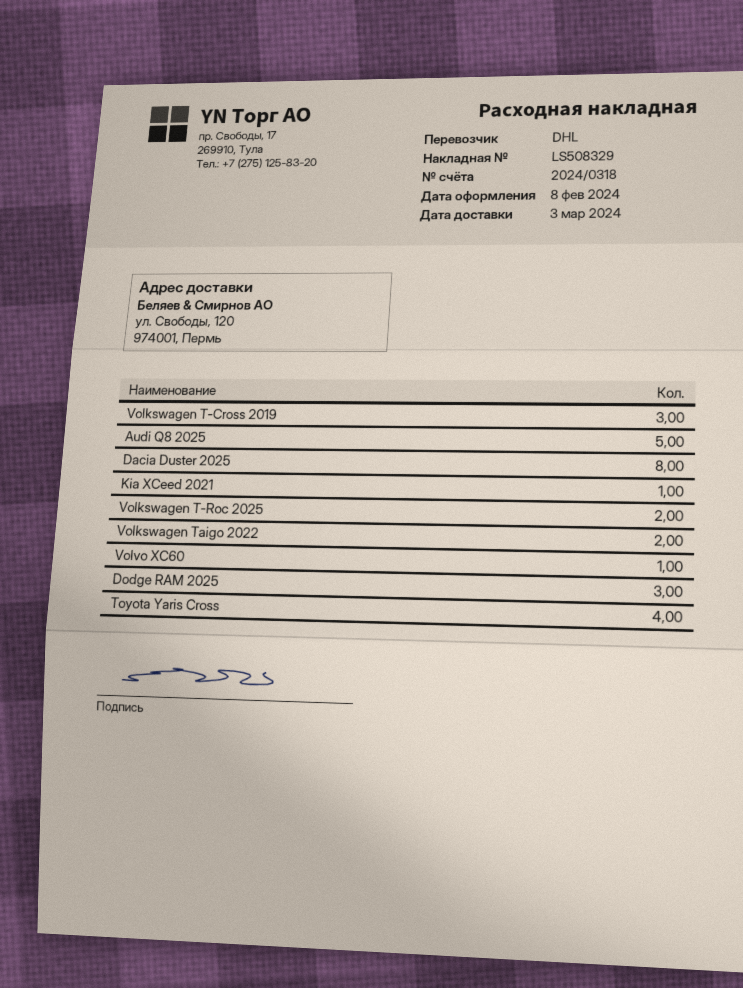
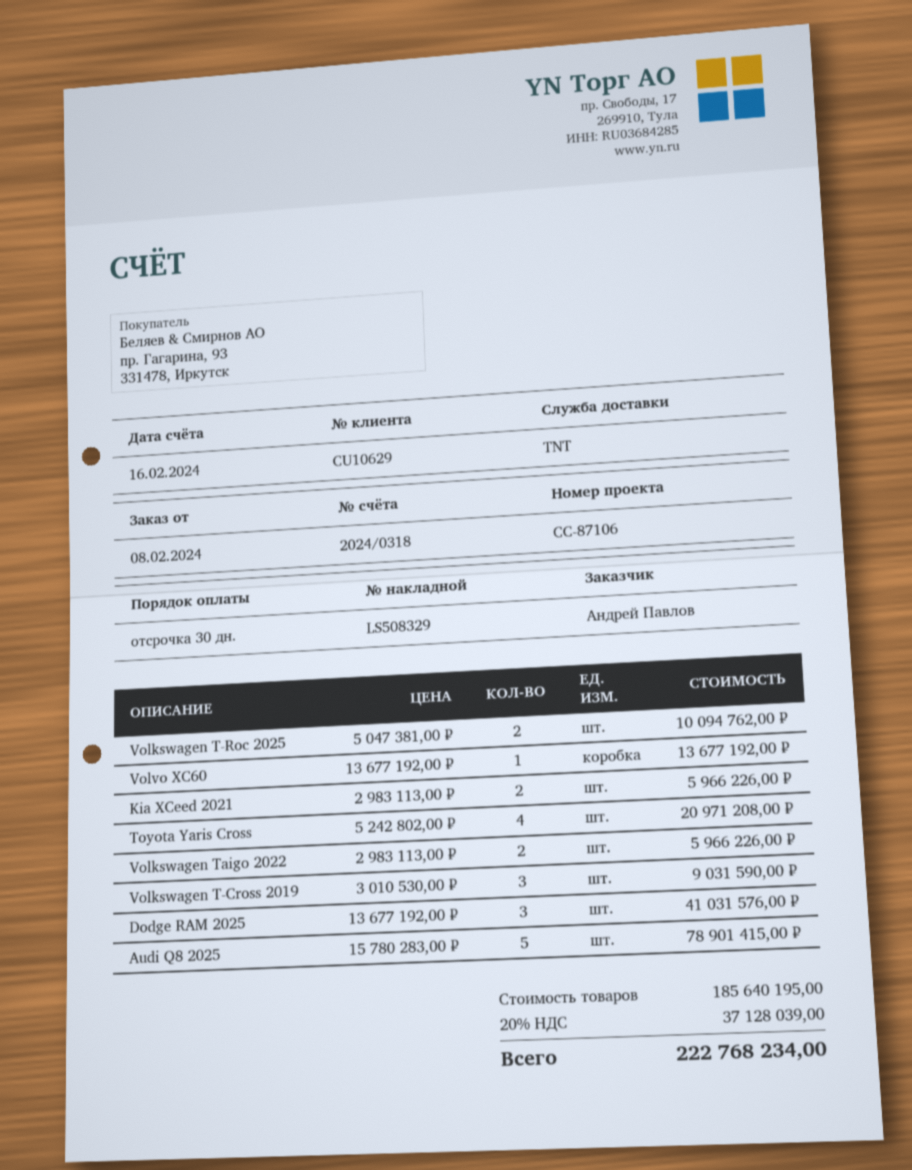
shipping method: DHL -> TNT
Dacia Duster 2025: 8 -> none
Kia XCeed 2021: 1 -> 2

